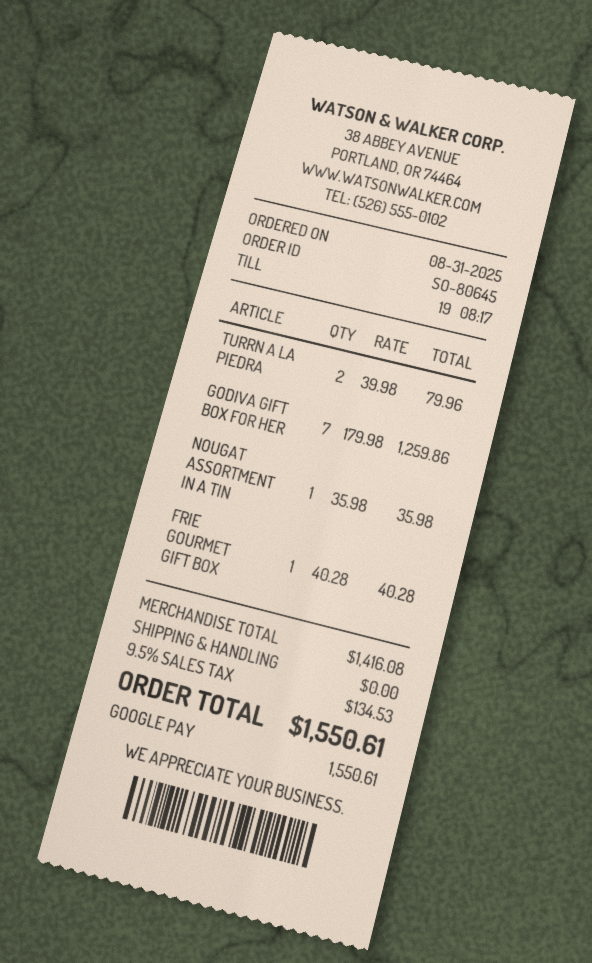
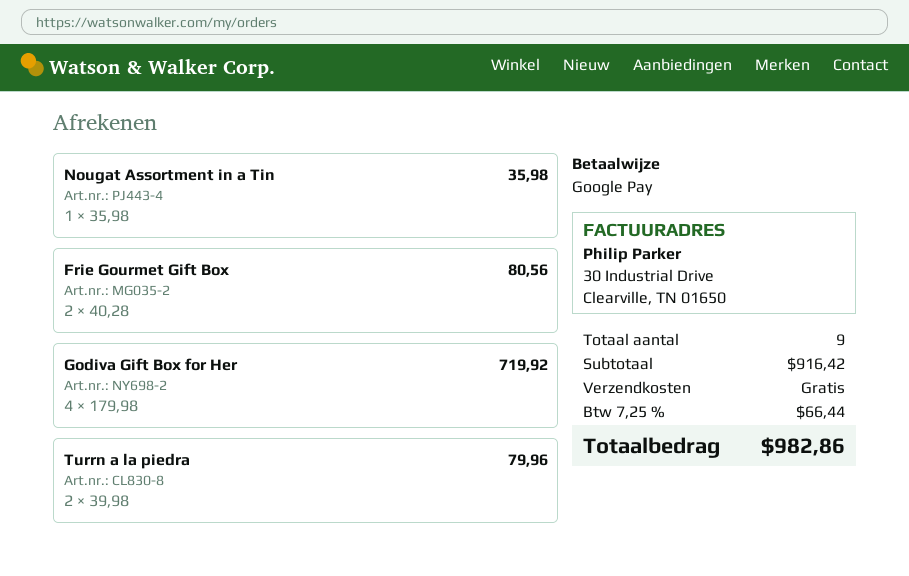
GODIVA GIFT BOX FOR HER: 7 x 179.98 = 1259.86 -> 4 x 179.98 = 719.92
FRIE GOURMET GIFT BOX: 1 x 40.28 = 40.28 -> 2 x 40.28 = 80.56
subtotal: 1416.08 -> 916.42
tax: 9.5% = 134.53 -> 7.25% = 66.44
total: 1550.61 -> 982.86

